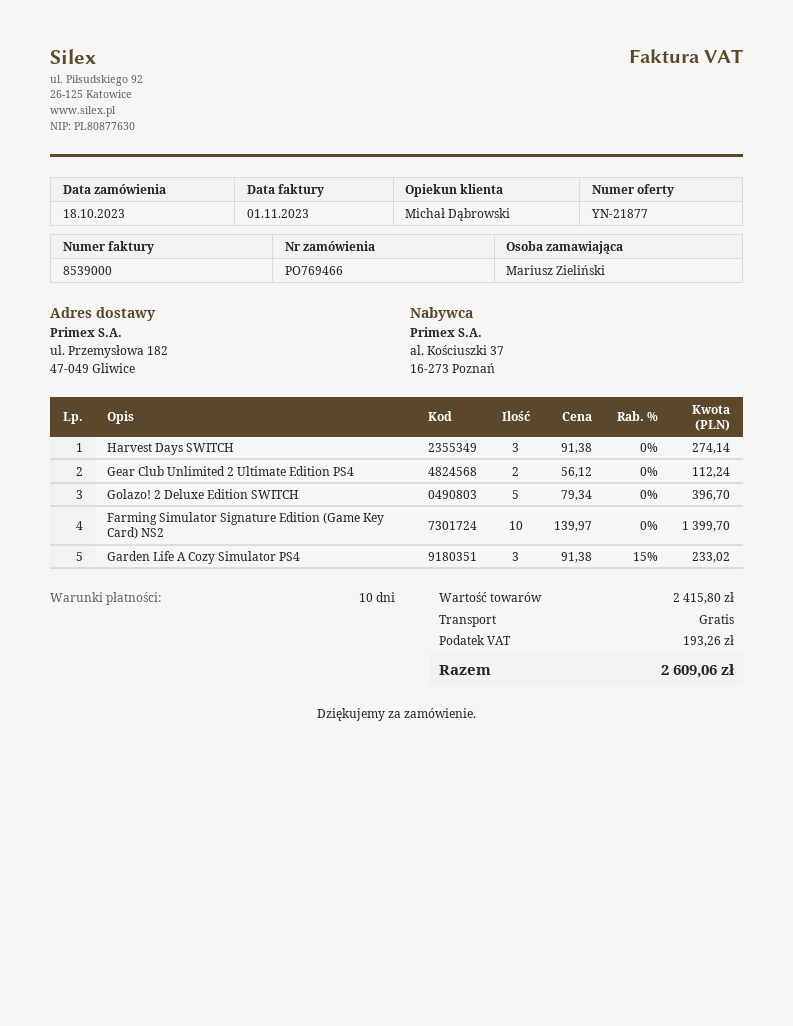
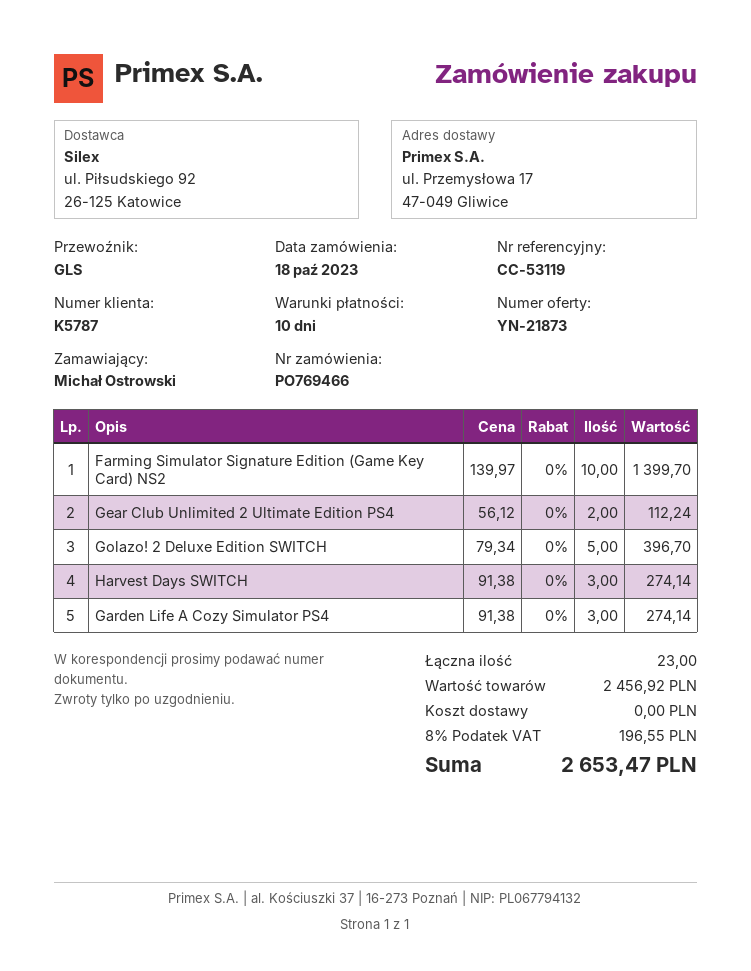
quote number: YN-21877 -> YN-21873
ordered by: Mariusz Zieliński -> Michał Ostrowski
ship to: ul. Przemysłowa 182, 47-049 Gliwice -> ul. Przemysłowa 17, 47-049 Gliwice
Garden Life A Cozy Simulator PS4: 3 x 91.38 - 15% = 233.02 -> 3 x 91.38 = 274.14
subtotal: 2415.80 -> 2456.92
tax: 193.26 -> 196.55
total: 2609.06 -> 2653.47

